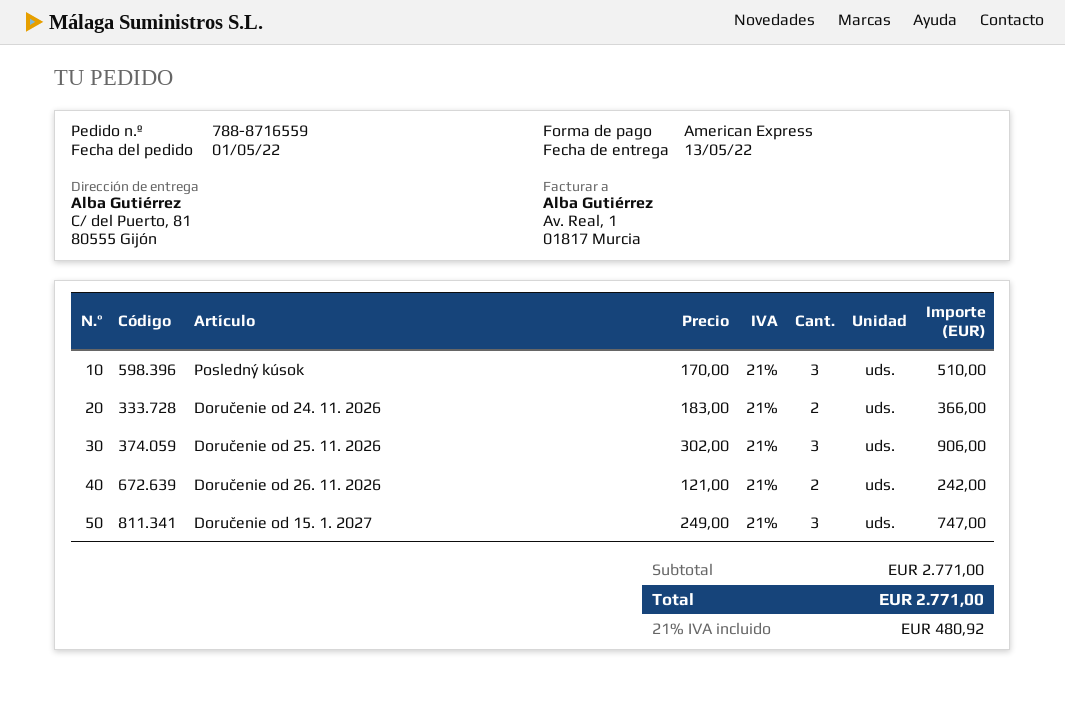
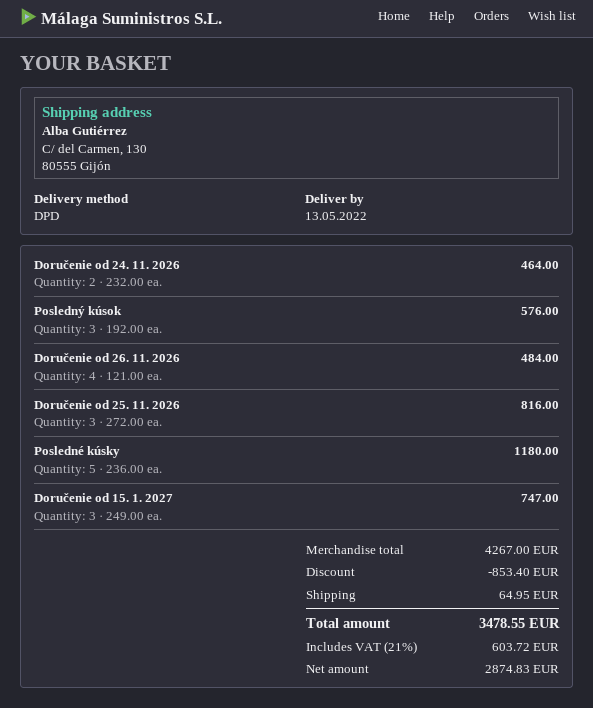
ship to: C/ del Puerto, 81, 80555 Gijón -> C/ del Carmen, 130, 80555 Gijón
Posledný kúsok: 3 x 170.00 = 510.00 -> 3 x 192.00 = 576.00
Doručenie od 24. 11. 2026: 2 x 183.00 = 366.00 -> 2 x 232.00 = 464.00
Doručenie od 25. 11. 2026: 3 x 302.00 = 906.00 -> 3 x 272.00 = 816.00
Doručenie od 26. 11. 2026: 2 x 121.00 = 242.00 -> 4 x 121.00 = 484.00
Posledné kúsky: none -> 5 x 236.00 = 1180.00
subtotal: 2771.00 -> 4267.00
discount: none -> 853.40
shipping: none -> 64.95
tax: 21% = 480.92 -> 21% = 603.72
total: 2771.00 -> 3478.55

